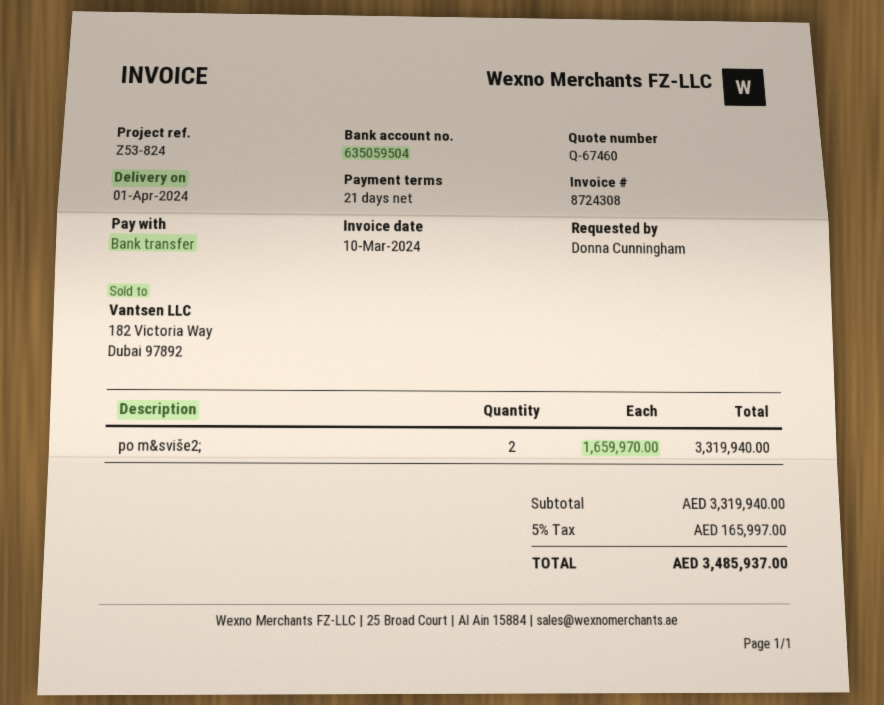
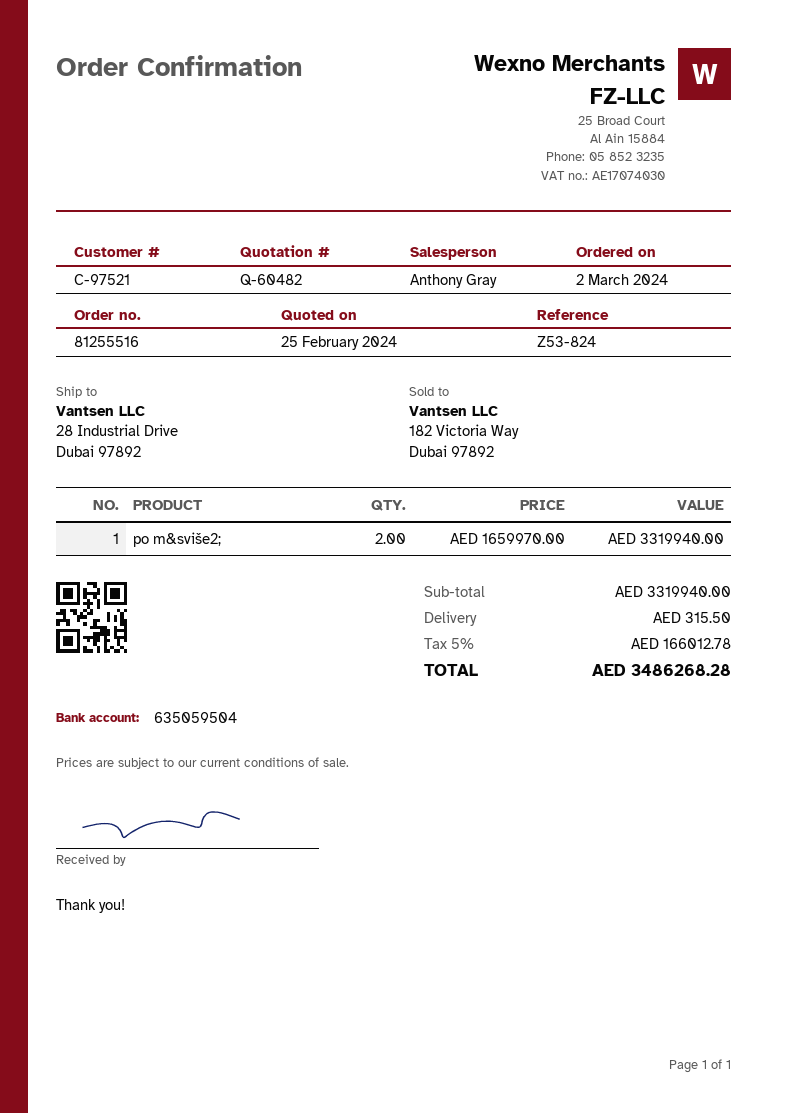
quote number: Q-67460 -> Q-60482
shipping: none -> 315.50
tax: 5% = 165997.00 -> 5% = 166012.78
total: 3485937.00 -> 3486268.28

